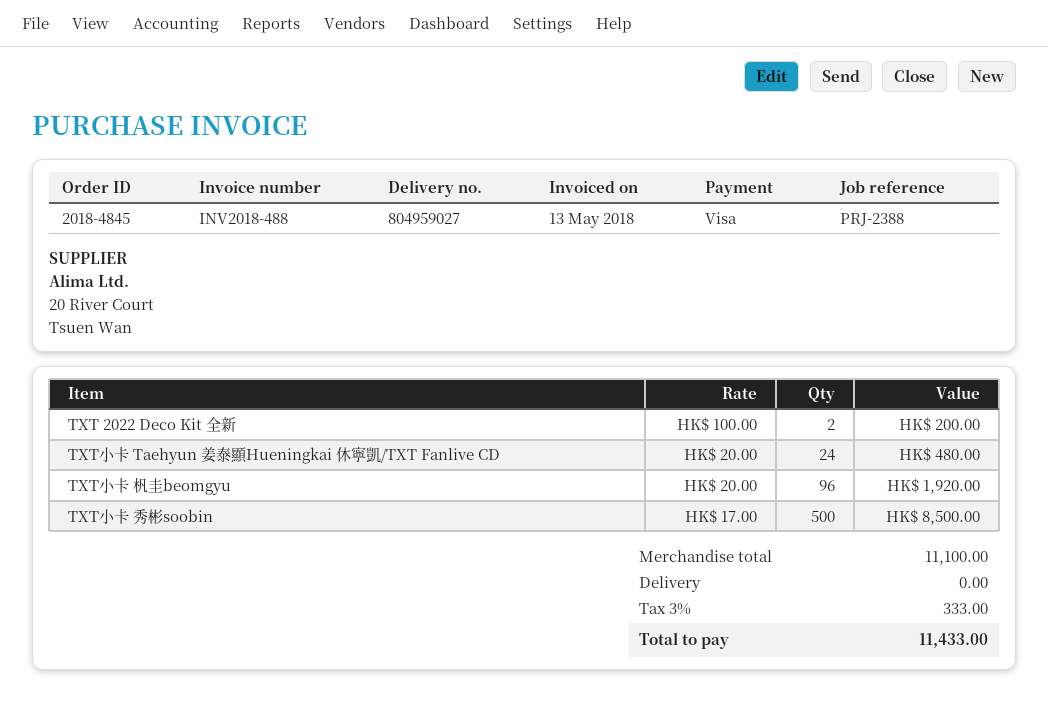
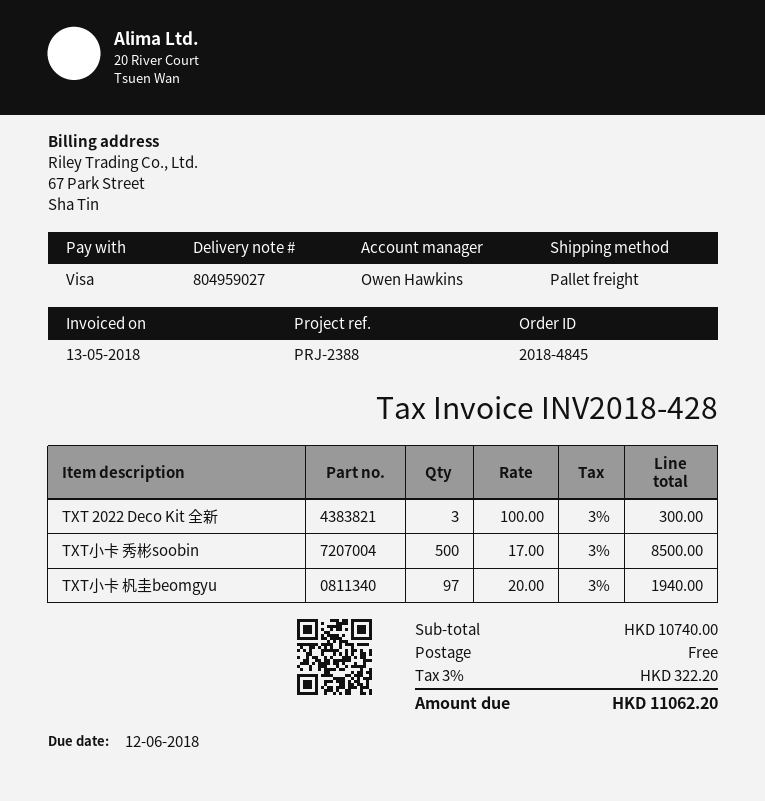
invoice number: INV2018-488 -> INV2018-428
TXT 2022 Deco Kit 全新: 2 x 100.00 = 200.00 -> 3 x 100.00 = 300.00
TXT小卡 Taehyun 姜泰顯Hueningkai 休寧凱/TXT Fanlive CD: 24 x 20.00 = 480.00 -> none
TXT小卡 杋圭beomgyu: 96 x 20.00 = 1920.00 -> 97 x 20.00 = 1940.00
subtotal: 11100.00 -> 10740.00
tax: 3% = 333.00 -> 3% = 322.20
total: 11433.00 -> 11062.20

